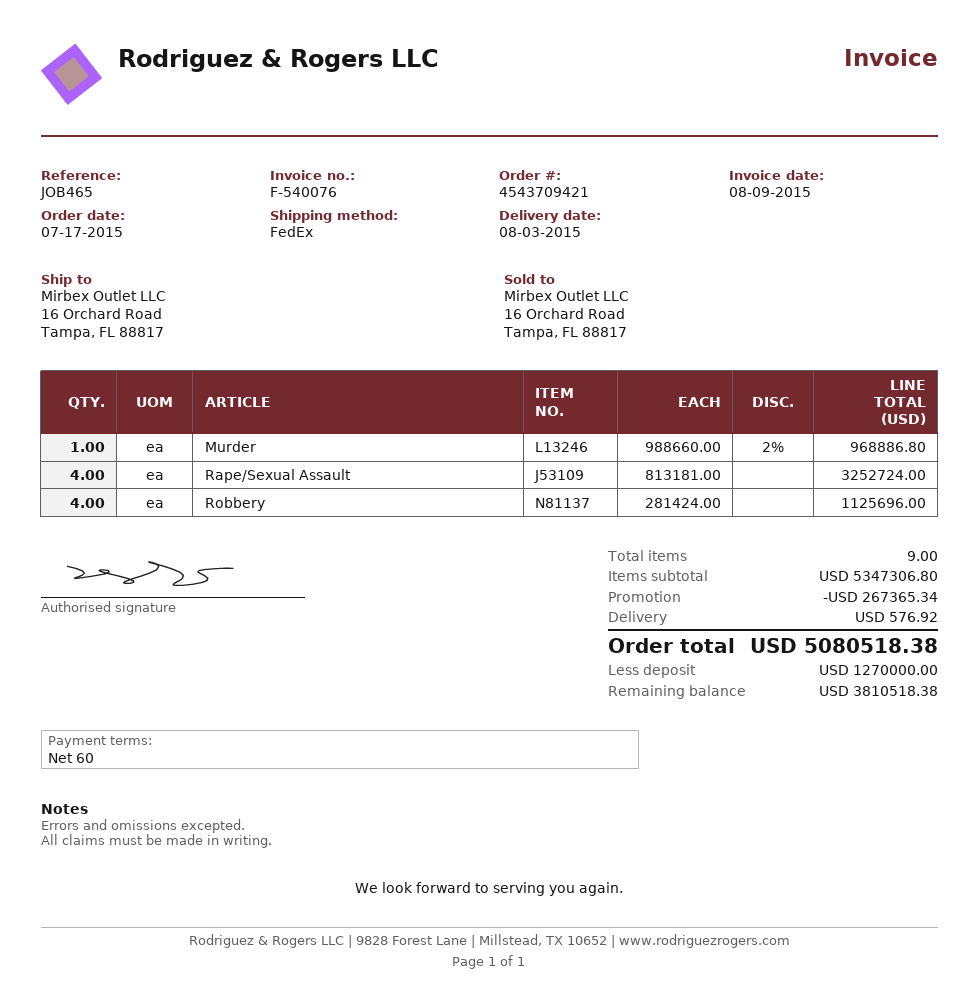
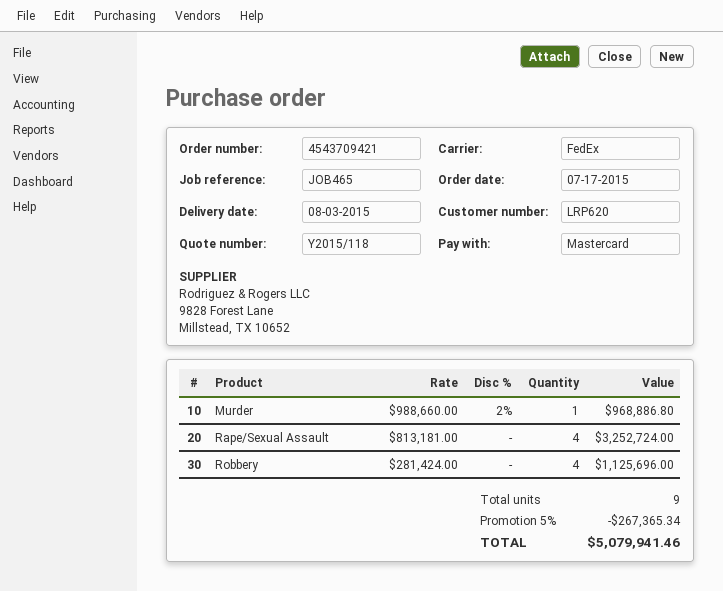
shipping: 576.92 -> none
total: 5080518.38 -> 5079941.46

